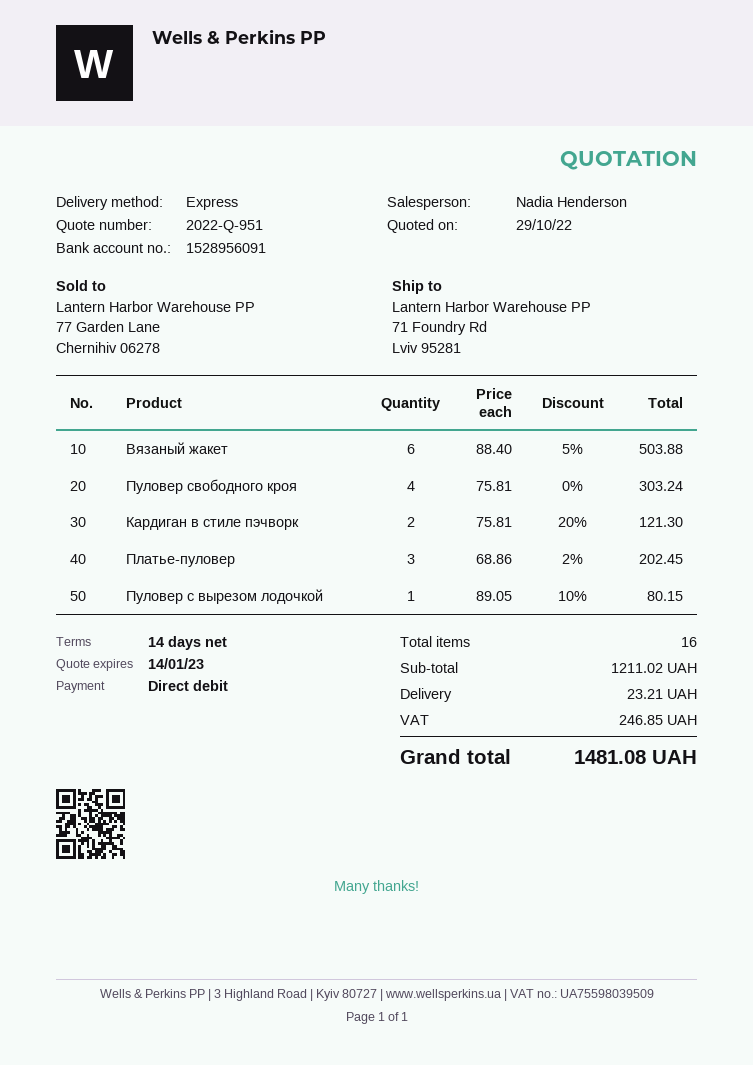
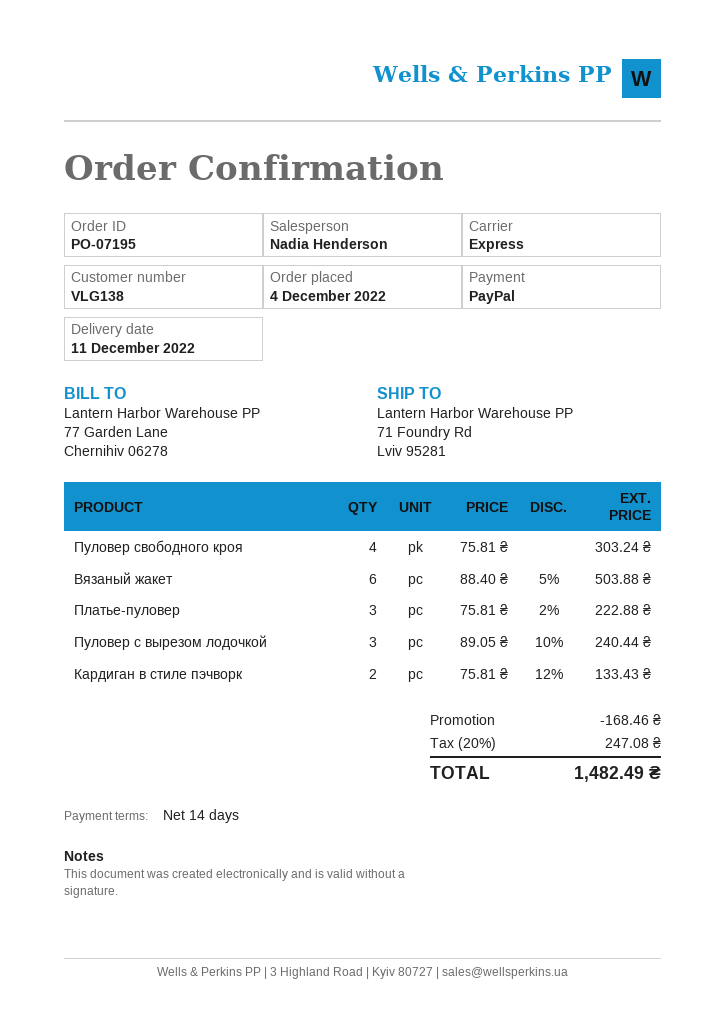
payment method: direct debit -> PayPal
Кардиган в стиле пэчворк: 2 x 75.81 - 20% = 121.30 -> 2 x 75.81 - 12% = 133.43
Платье-пуловер: 3 x 68.86 - 2% = 202.45 -> 3 x 75.81 - 2% = 222.88
Пуловер с вырезом лодочкой: 1 x 89.05 - 10% = 80.15 -> 3 x 89.05 - 10% = 240.44
discount: none -> 168.46
shipping: 23.21 -> none
tax: 246.85 -> 247.08
total: 1481.08 -> 1482.49

